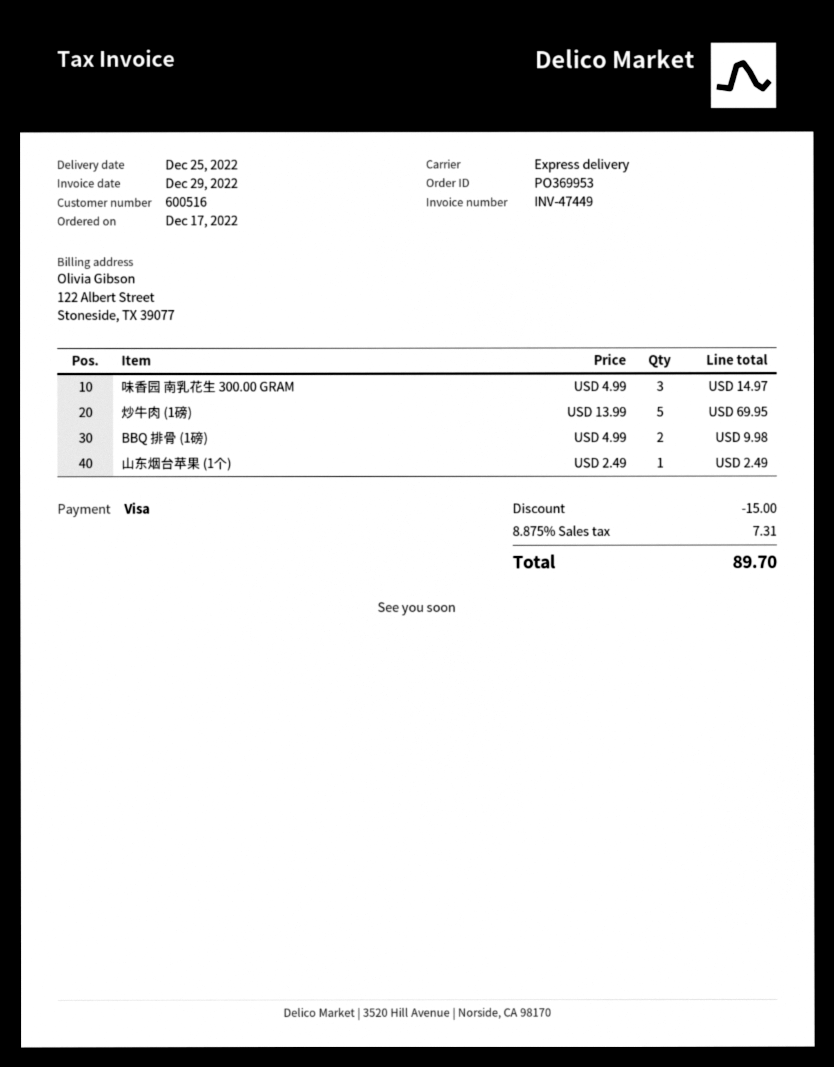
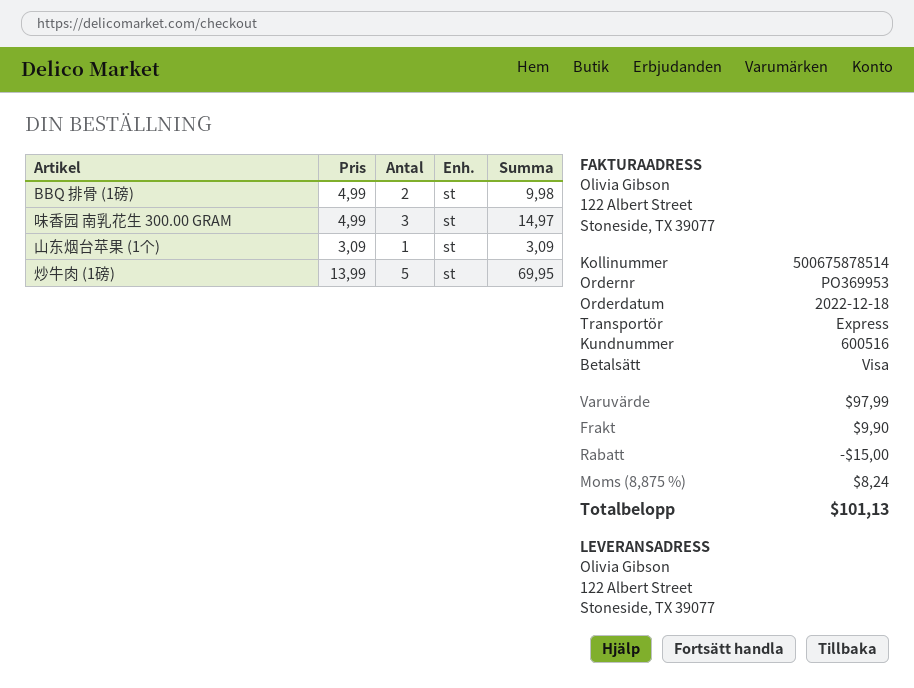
order date: 2022-12-17 -> 2022-12-18
山东烟台苹果 (1个): 1 x 2.49 = 2.49 -> 1 x 3.09 = 3.09
shipping: none -> 9.90
tax: 8.875% = 7.31 -> 8.875% = 8.24
total: 89.70 -> 101.13

